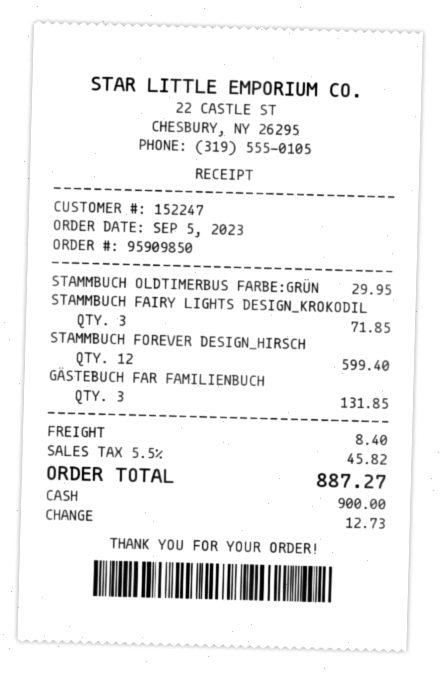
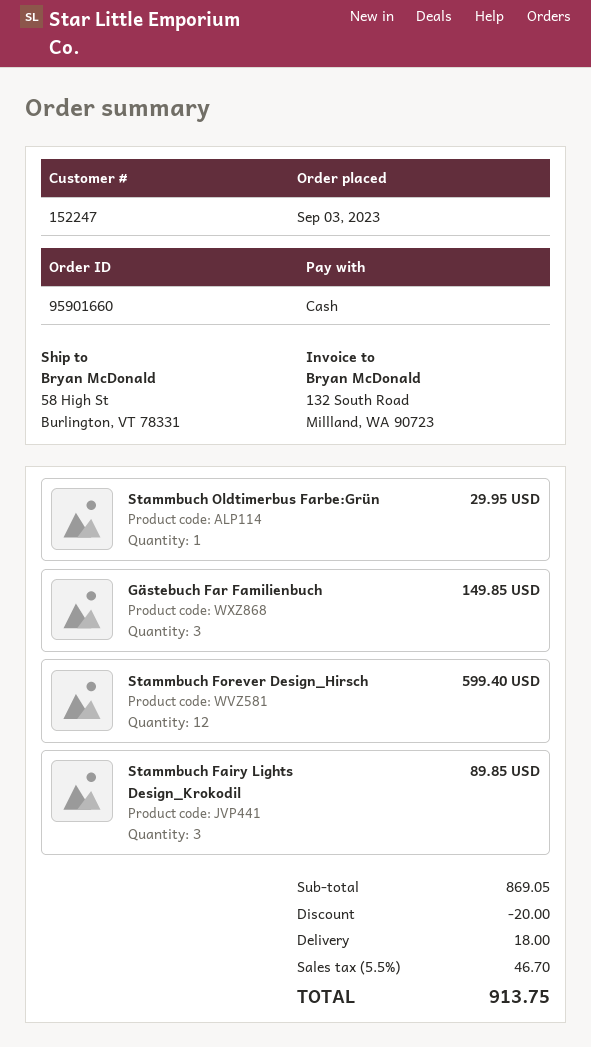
order number: 95909850 -> 95901660
order date: 2023-09-05 -> 2023-09-03
STAMMBUCH FAIRY LIGHTS DESIGN_KROKODIL: 3 for 71.85 -> 3 for 89.85
GÄSTEBUCH FAR FAMILIENBUCH: 3 for 131.85 -> 3 for 149.85
discount: none -> 20.00
shipping: 8.40 -> 18.00
tax: 5.5% = 45.82 -> 5.5% = 46.70
total: 887.27 -> 913.75

